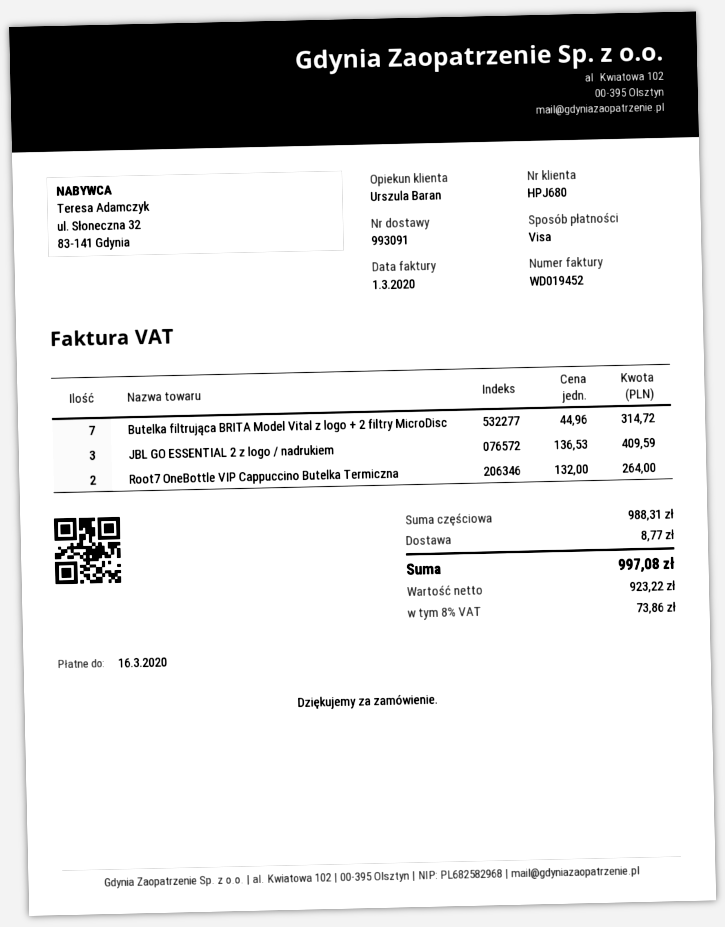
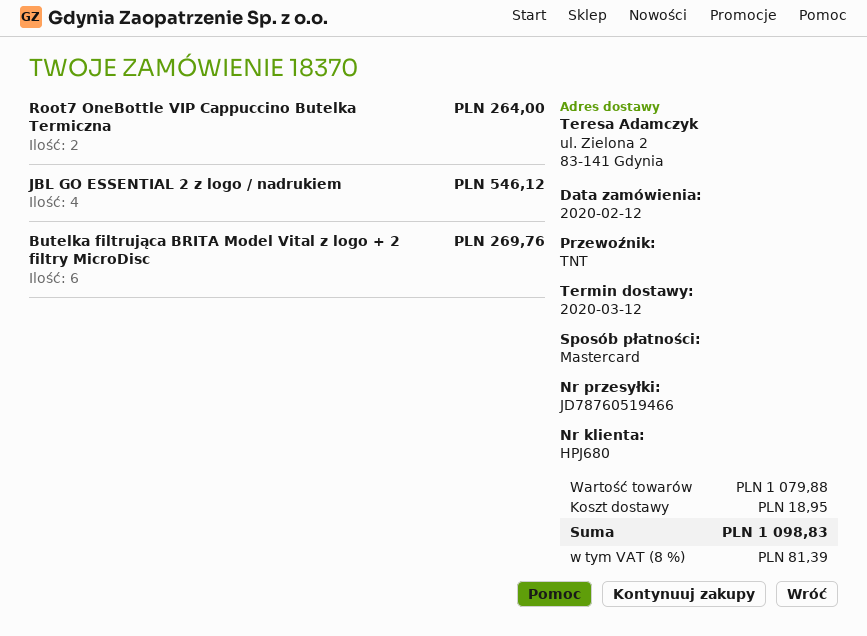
payment method: Visa -> Mastercard
Butelka filtrująca BRITA Model Vital z logo + 2 filtry MicroDisc: 7 for 314.72 -> 6 for 269.76
JBL GO ESSENTIAL 2 z logo / nadrukiem: 3 for 409.59 -> 4 for 546.12
subtotal: 988.31 -> 1079.88
shipping: 8.77 -> 18.95
tax: 8% = 73.86 -> 8% = 81.39
total: 997.08 -> 1098.83

